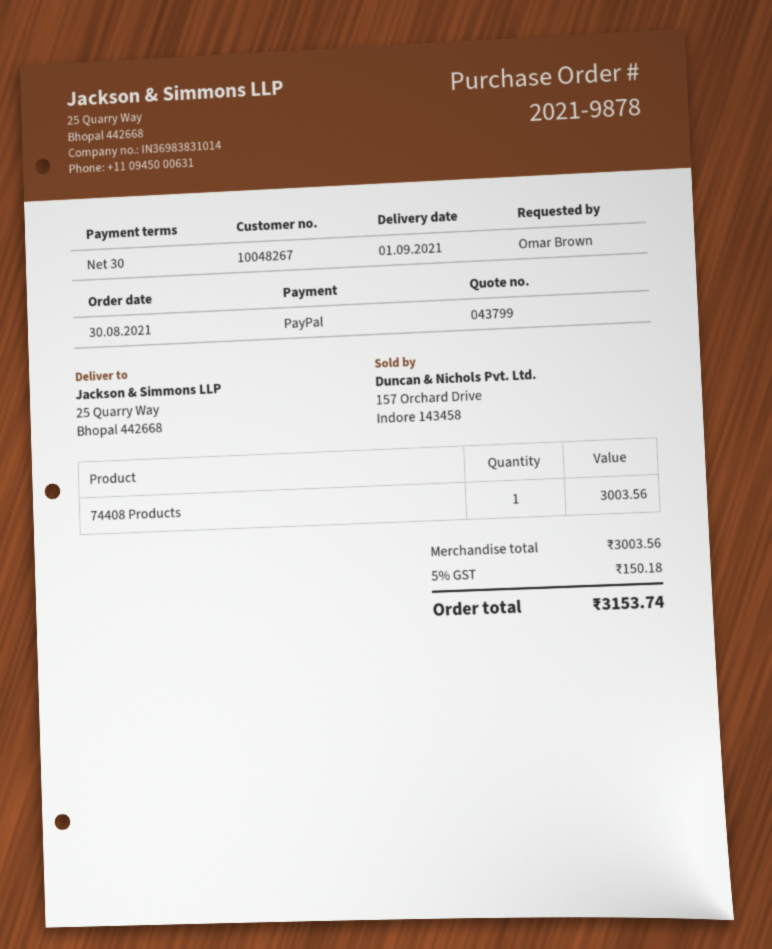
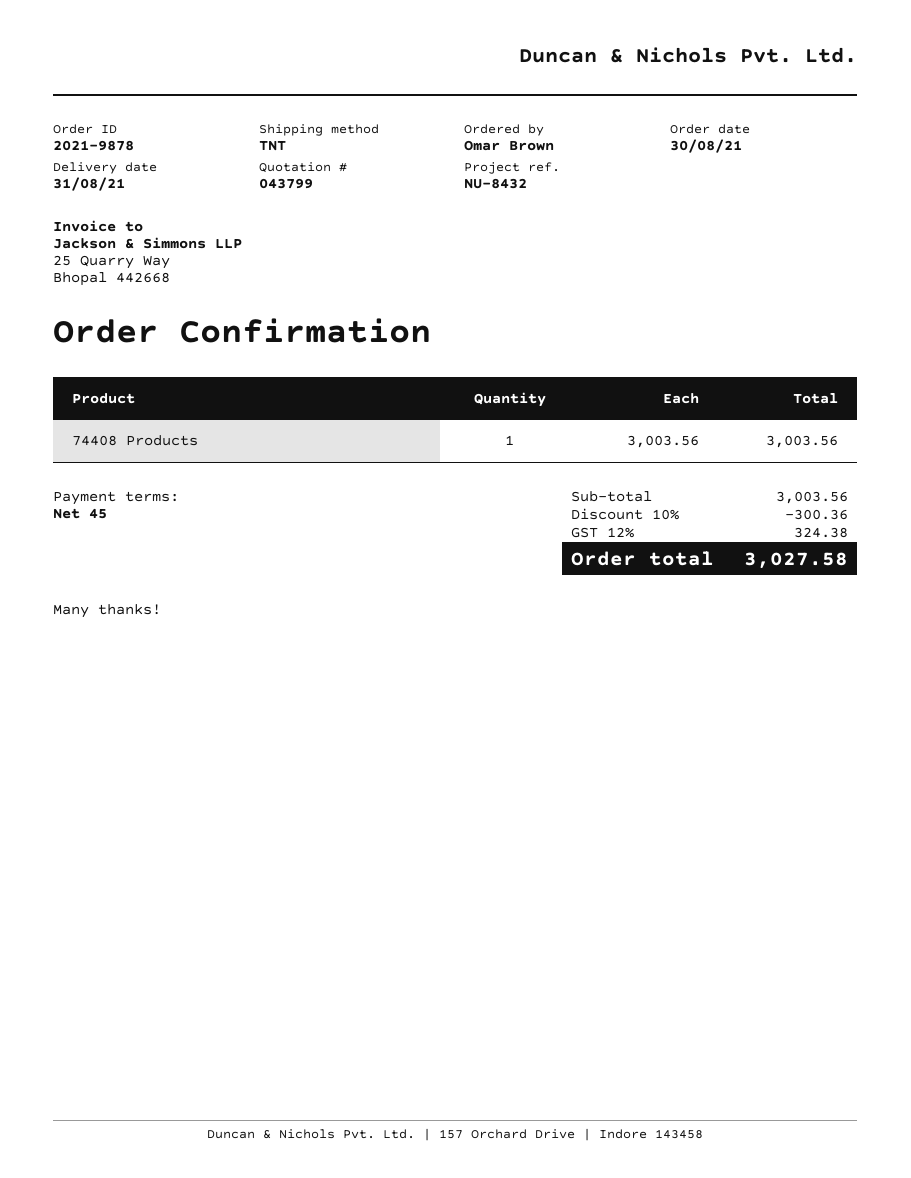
delivery date: 2021-09-01 -> 2021-08-31
payment terms: 30 days -> 45 days
discount: none -> 10% = 300.36
tax: 5% = 150.18 -> 12% = 324.38
total: 3153.74 -> 3027.58

